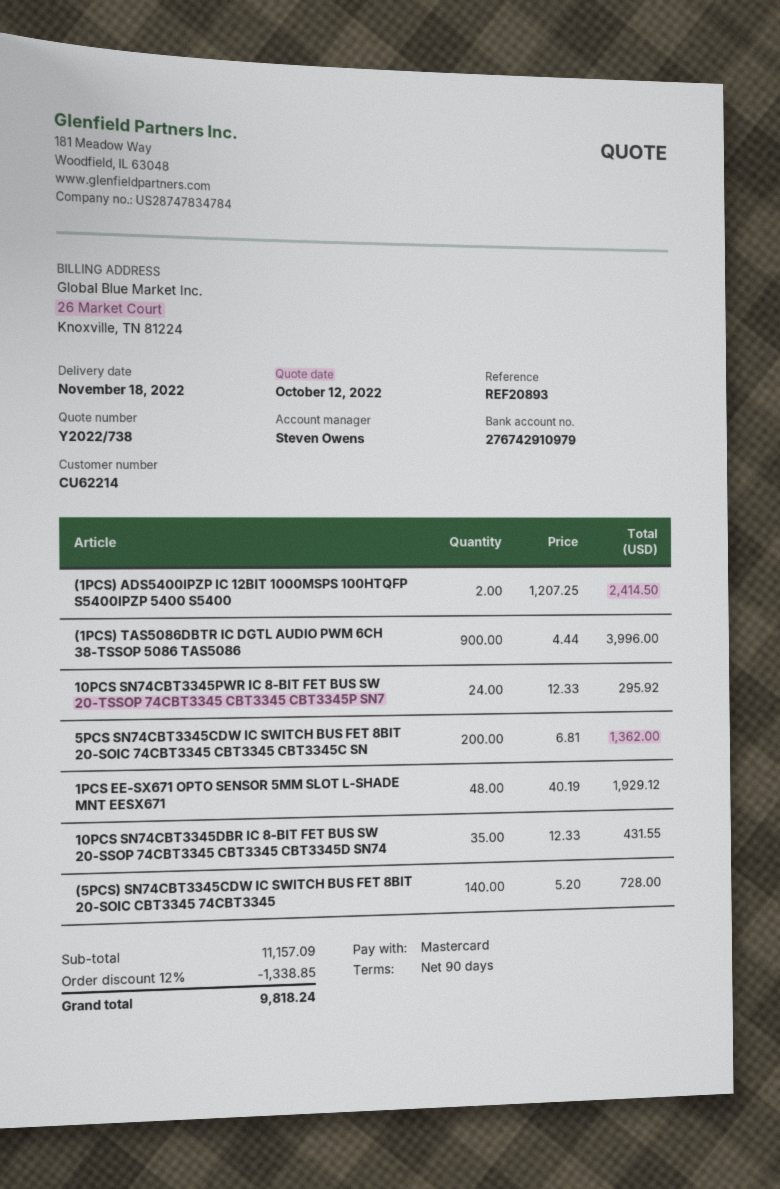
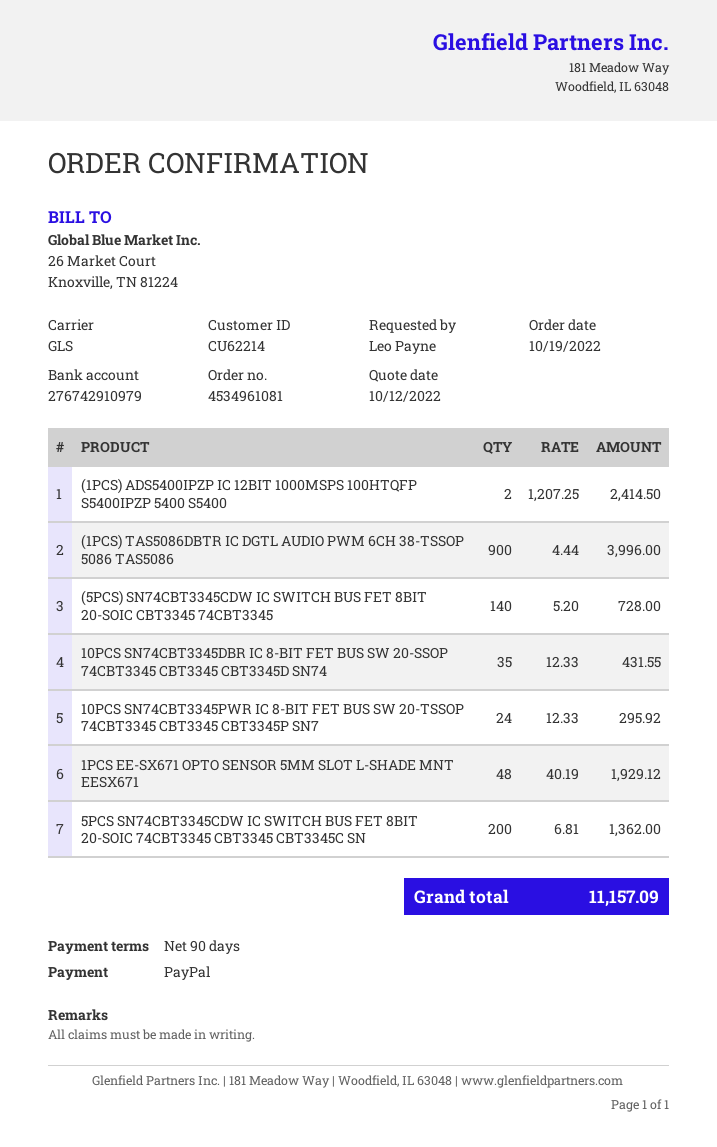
payment method: Mastercard -> PayPal
discount: 12% = 1338.85 -> none
total: 9818.24 -> 11157.09

